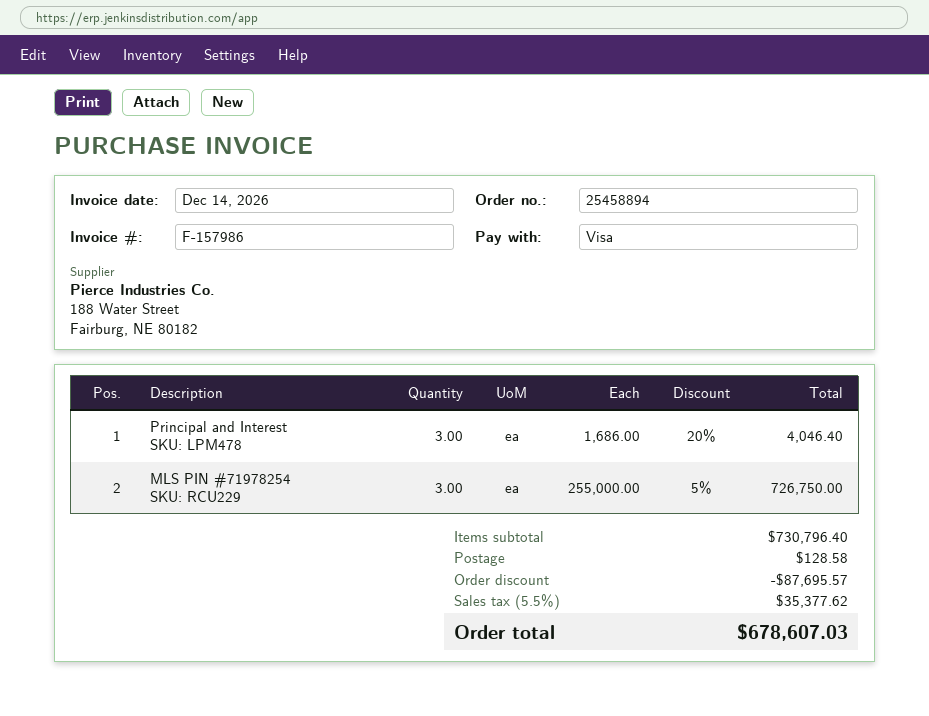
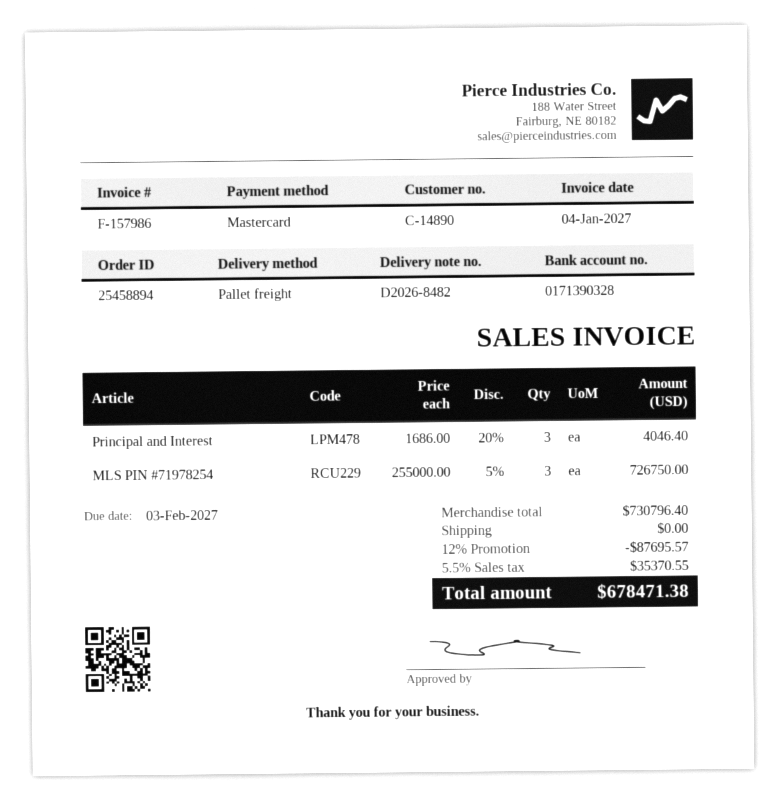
invoice date: 2026-12-14 -> 2027-01-04
payment method: Visa -> Mastercard
shipping: 128.58 -> 0.00
tax: 5.5% = 35377.62 -> 5.5% = 35370.55
total: 678607.03 -> 678471.38

